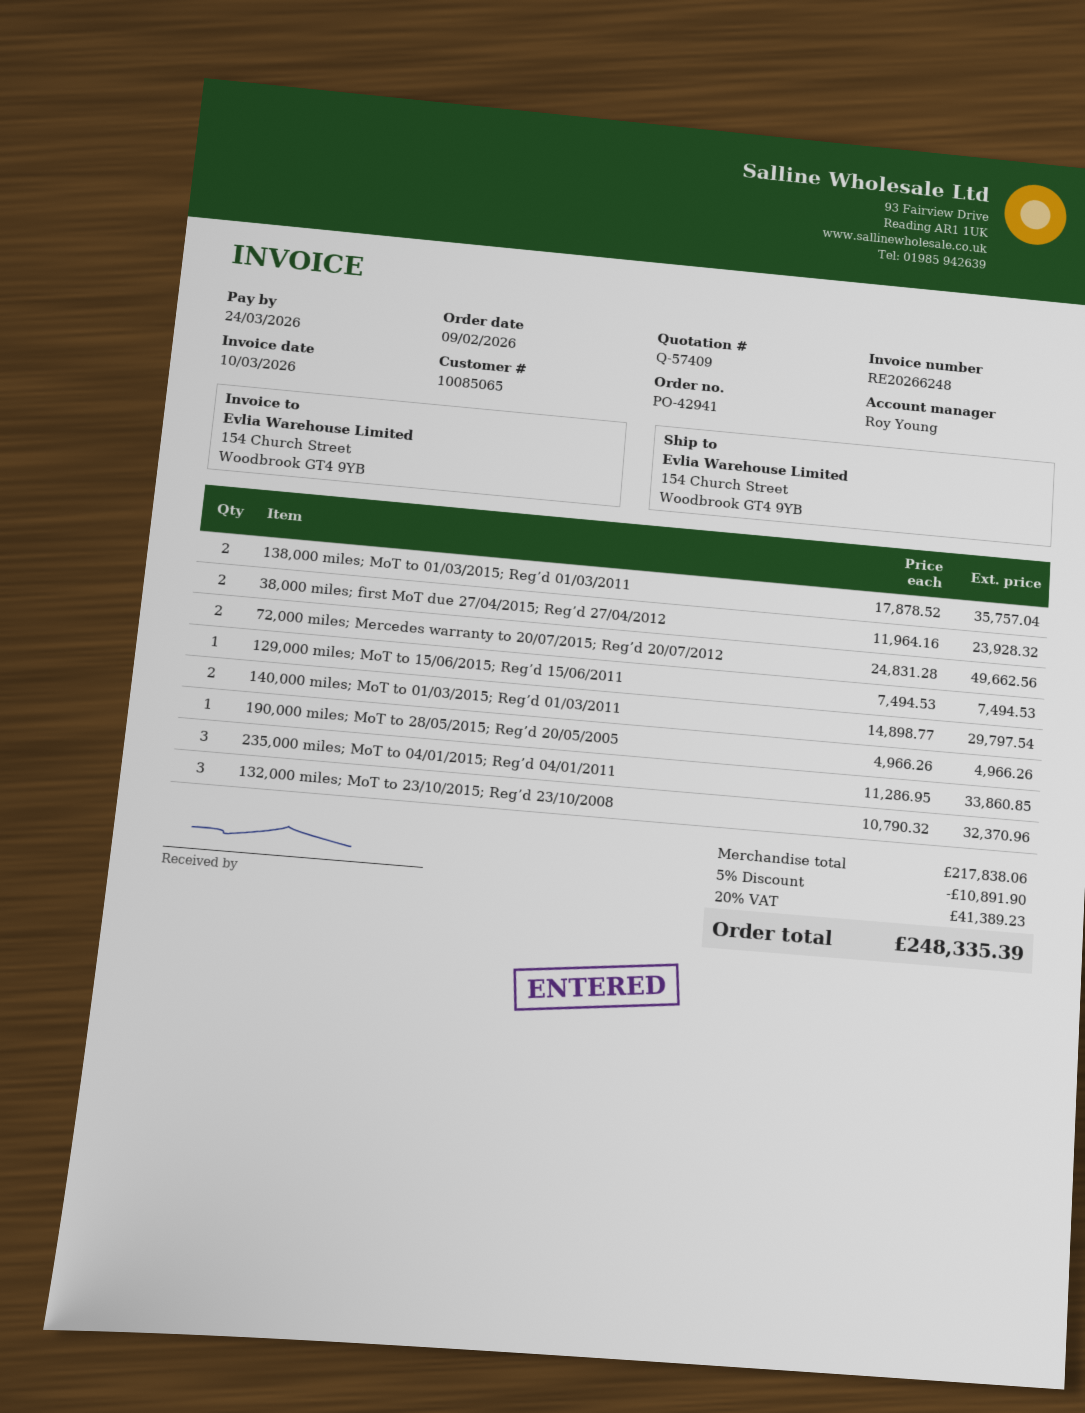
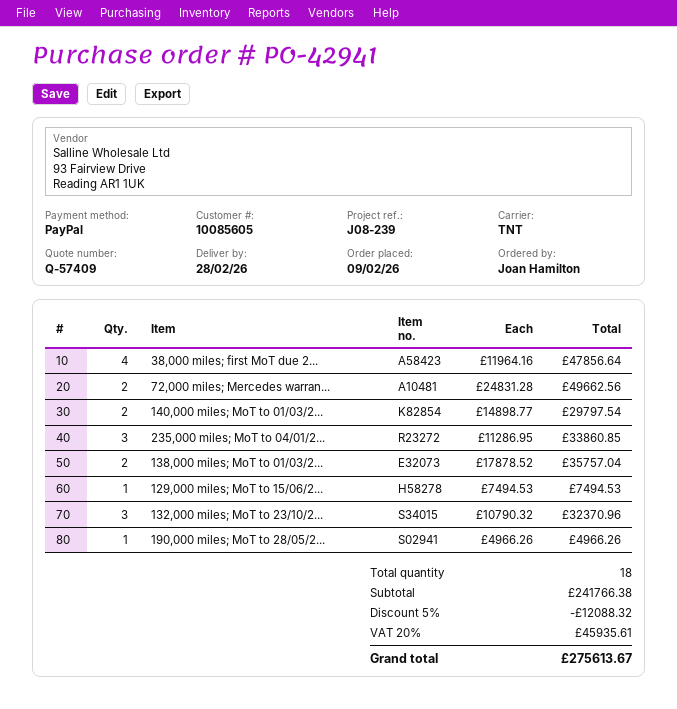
customer number: 10085065 -> 10085605
38,000 miles; first MoT due 27/04/2015; Reg’d 27/04/2012: 2 x 11964.16 = 23928.32 -> 4 x 11964.16 = 47856.64
subtotal: 217838.06 -> 241766.38
discount: 5% = 10891.90 -> 5% = 12088.32
tax: 20% = 41389.23 -> 20% = 45935.61
total: 248335.39 -> 275613.67

